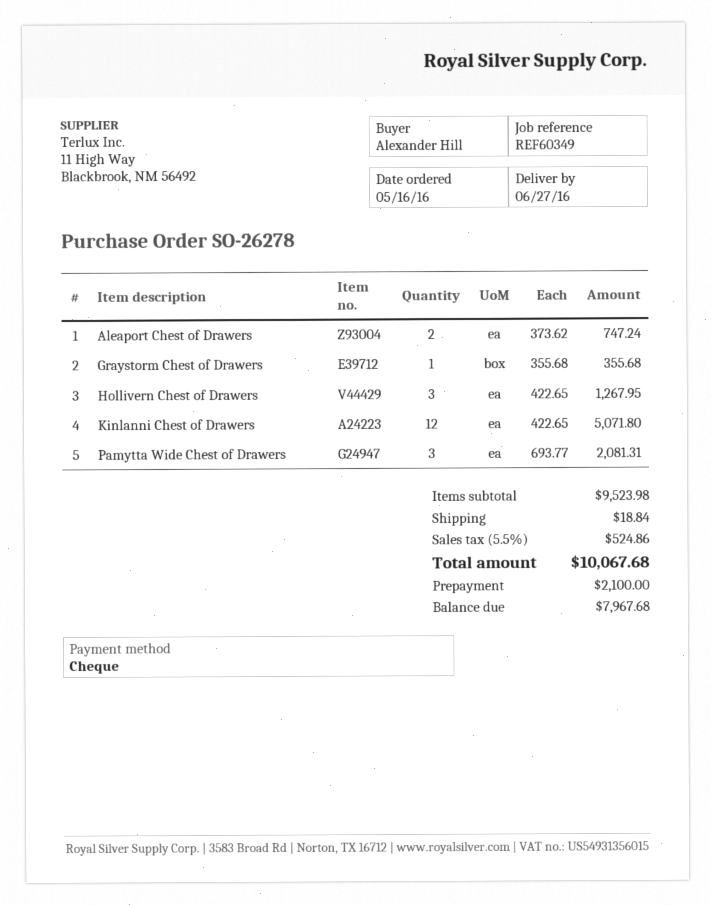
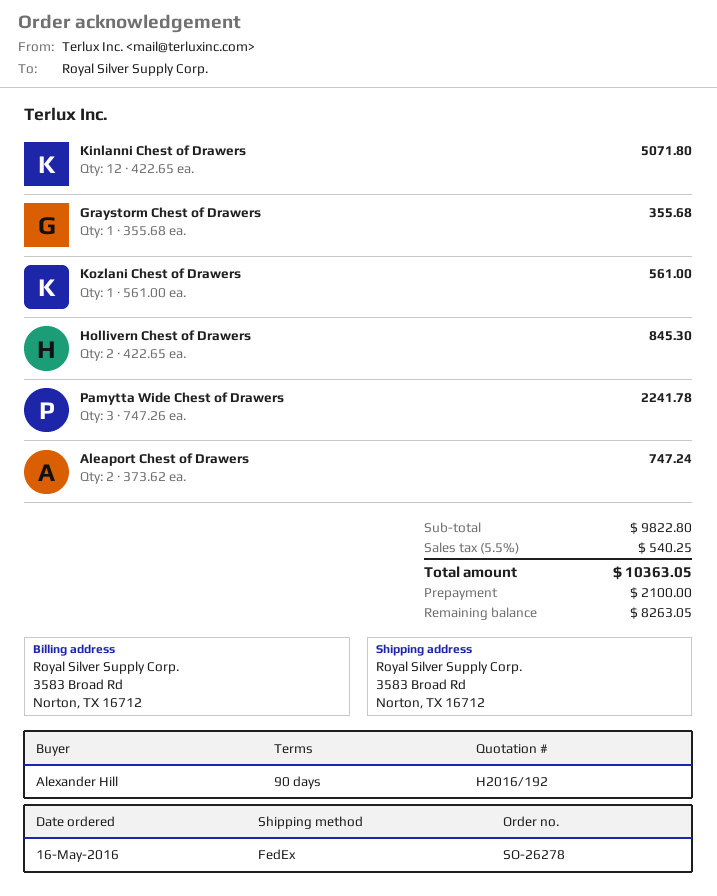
Hollivern Chest of Drawers: 3 x 422.65 = 1267.95 -> 2 x 422.65 = 845.30
Pamytta Wide Chest of Drawers: 3 x 693.77 = 2081.31 -> 3 x 747.26 = 2241.78
Kozlani Chest of Drawers: none -> 1 x 561.00 = 561.00
subtotal: 9523.98 -> 9822.80
shipping: 18.84 -> none
tax: 5.5% = 524.86 -> 5.5% = 540.25
total: 10067.68 -> 10363.05
balance: 7967.68 -> 8263.05

